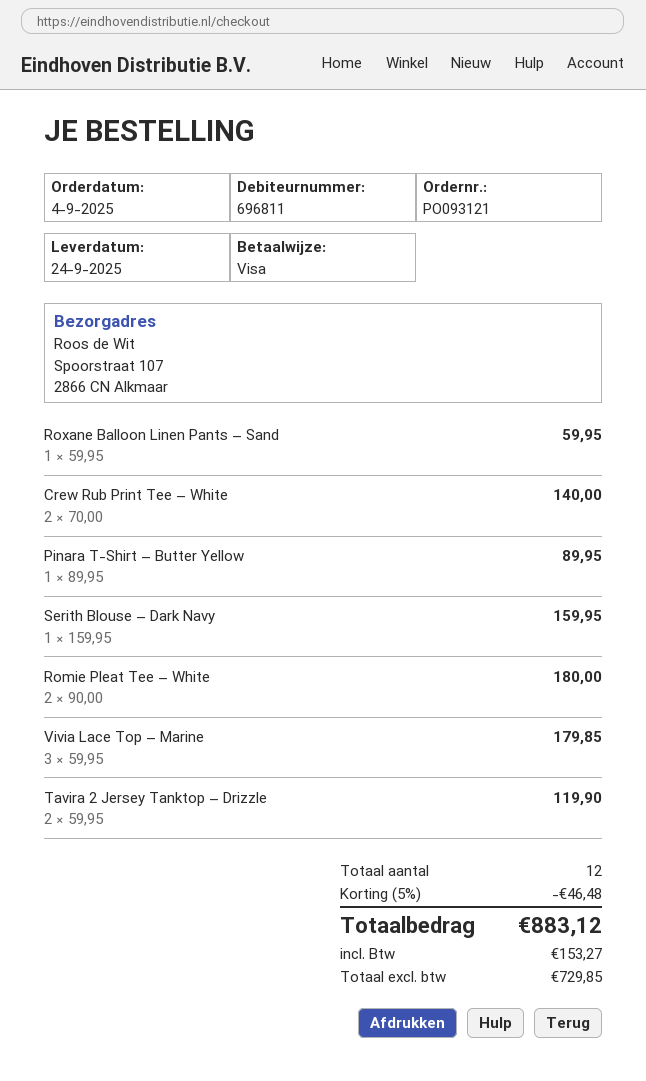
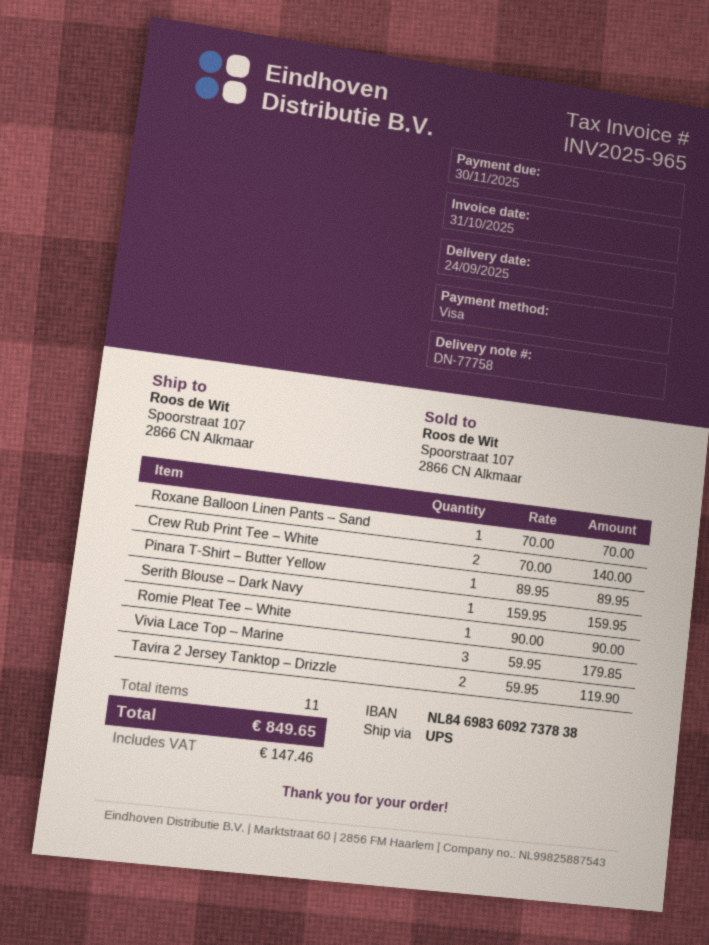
Roxane Balloon Linen Pants – Sand: 1 x 59.95 = 59.95 -> 1 x 70.00 = 70.00
Romie Pleat Tee – White: 2 x 90.00 = 180.00 -> 1 x 90.00 = 90.00
total quantity: 12 -> 11
discount: 5% = 46.48 -> none
tax: 153.27 -> 147.46
total: 883.12 -> 849.65

